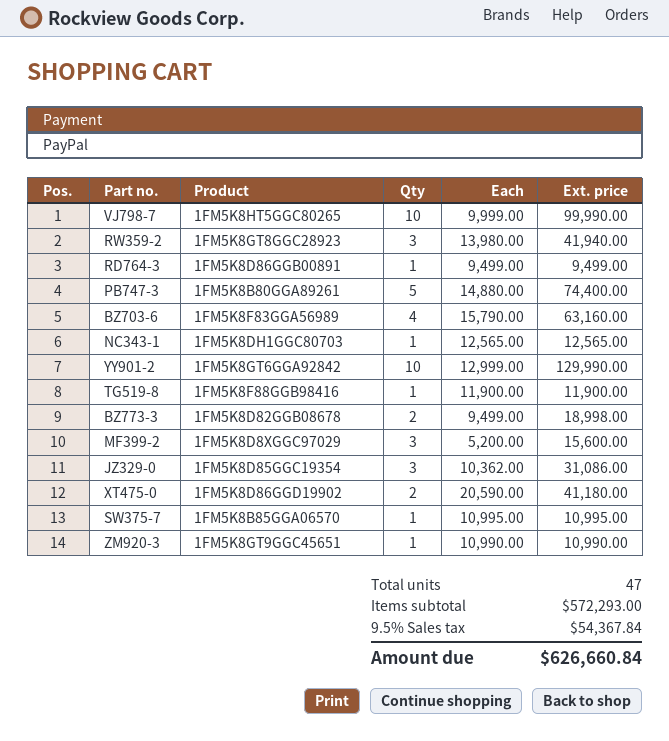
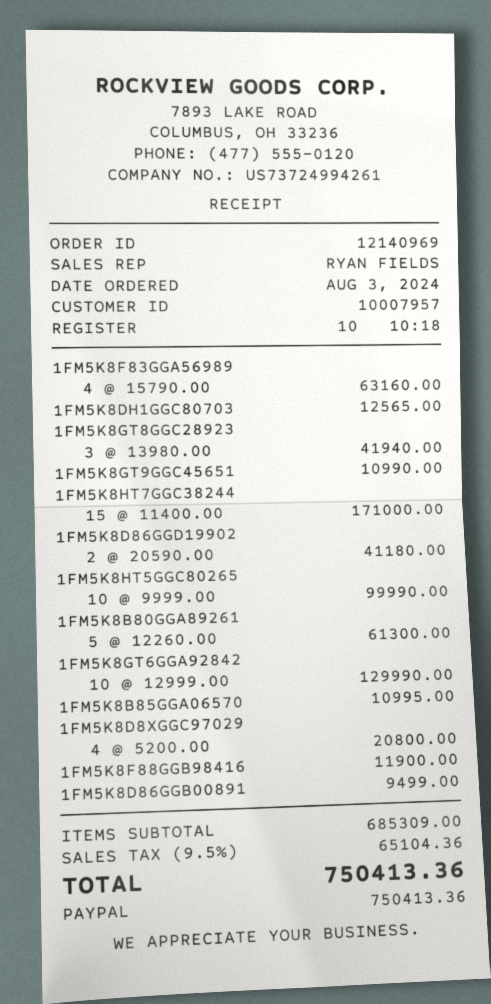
1FM5K8B80GGA89261: 5 x 14880.00 = 74400.00 -> 5 x 12260.00 = 61300.00
1FM5K8D82GGB08678: 2 x 9499.00 = 18998.00 -> none
1FM5K8D8XGGC97029: 3 x 5200.00 = 15600.00 -> 4 x 5200.00 = 20800.00
1FM5K8D85GGC19354: 3 x 10362.00 = 31086.00 -> none
1FM5K8HT7GGC38244: none -> 15 x 11400.00 = 171000.00
subtotal: 572293.00 -> 685309.00
tax: 9.5% = 54367.84 -> 9.5% = 65104.36
total: 626660.84 -> 750413.36

